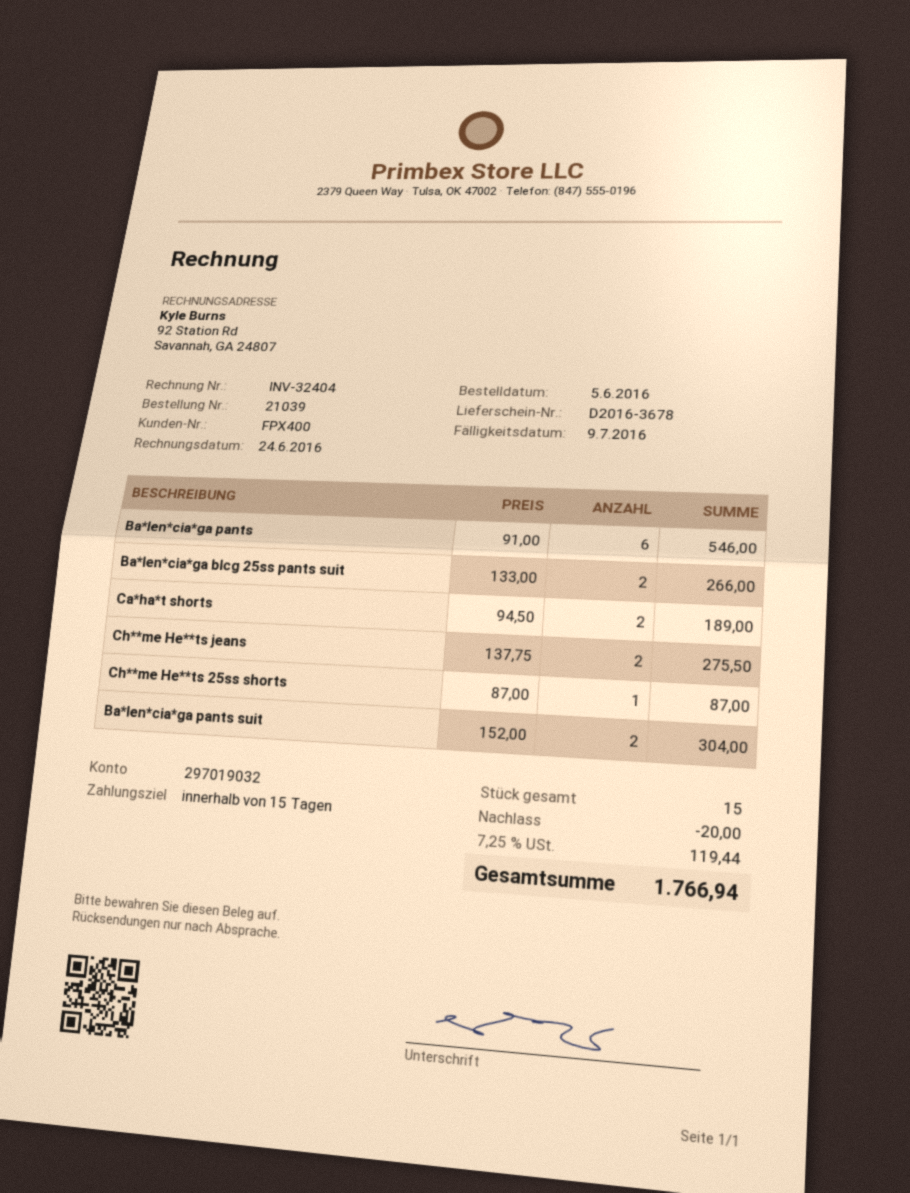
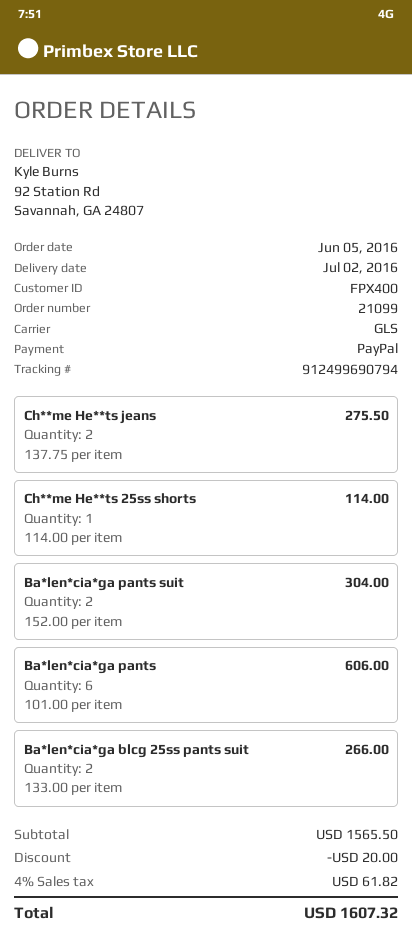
order number: 21039 -> 21099
Ba*len*cia*ga pants: 6 x 91.00 = 546.00 -> 6 x 101.00 = 606.00
Ca*ha*t shorts: 2 x 94.50 = 189.00 -> none
Ch**me He**ts 25ss shorts: 1 x 87.00 = 87.00 -> 1 x 114.00 = 114.00
tax: 7.25% = 119.44 -> 4% = 61.82
total: 1766.94 -> 1607.32

